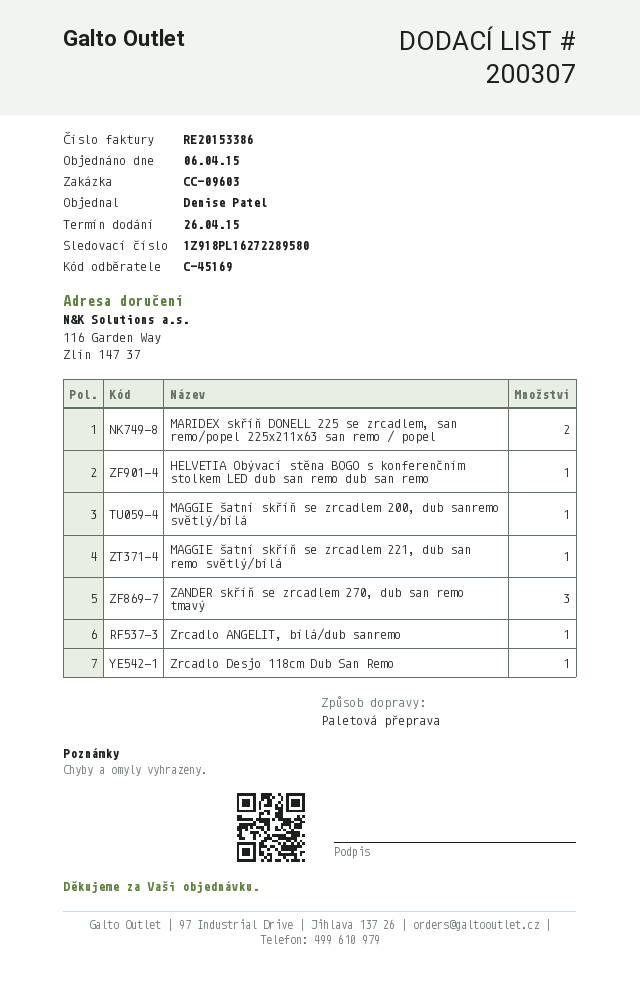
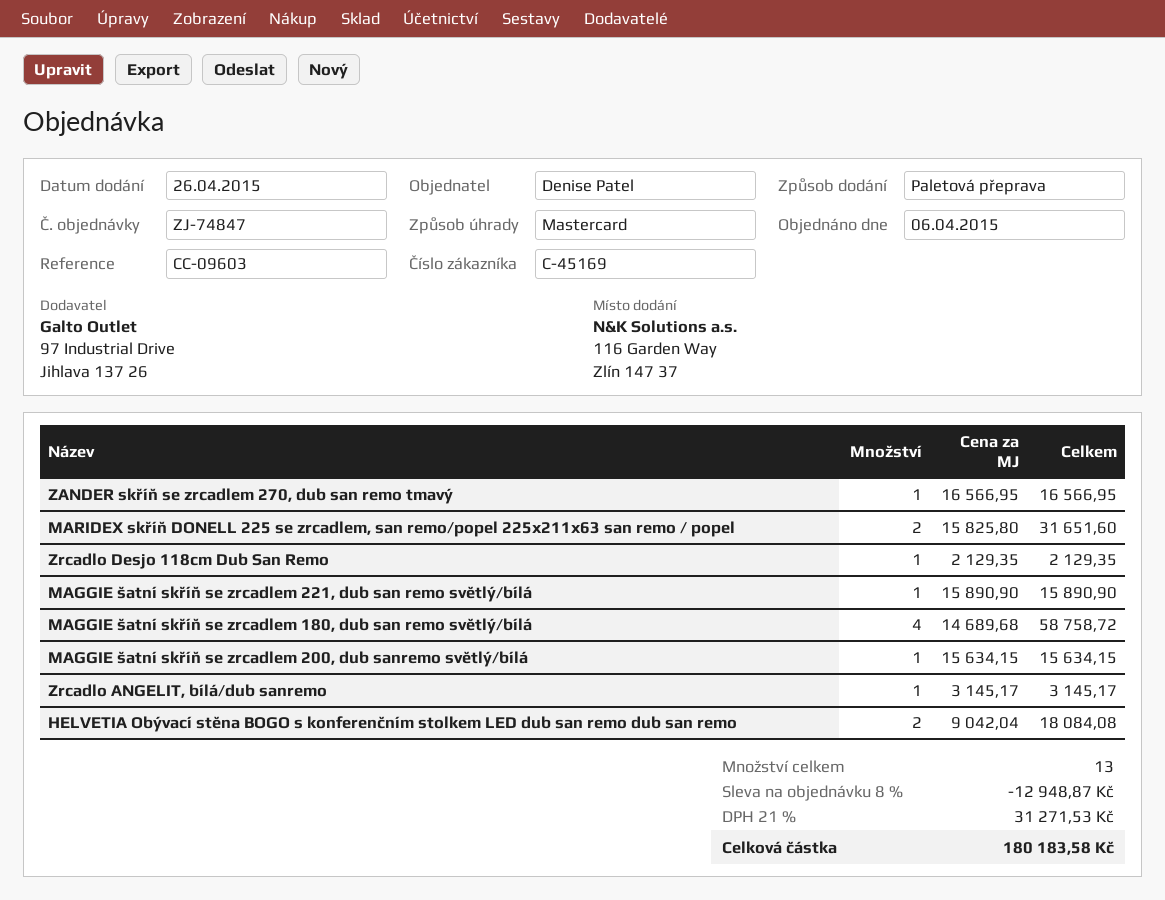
HELVETIA Obývací stěna BOGO s konferenčním stolkem LED dub san remo dub san remo: 1 -> 2
ZANDER skříň se zrcadlem 270, dub san remo tmavý: 3 -> 1
MAGGIE šatní skříň se zrcadlem 180, dub san remo světlý/bílá: none -> 4

